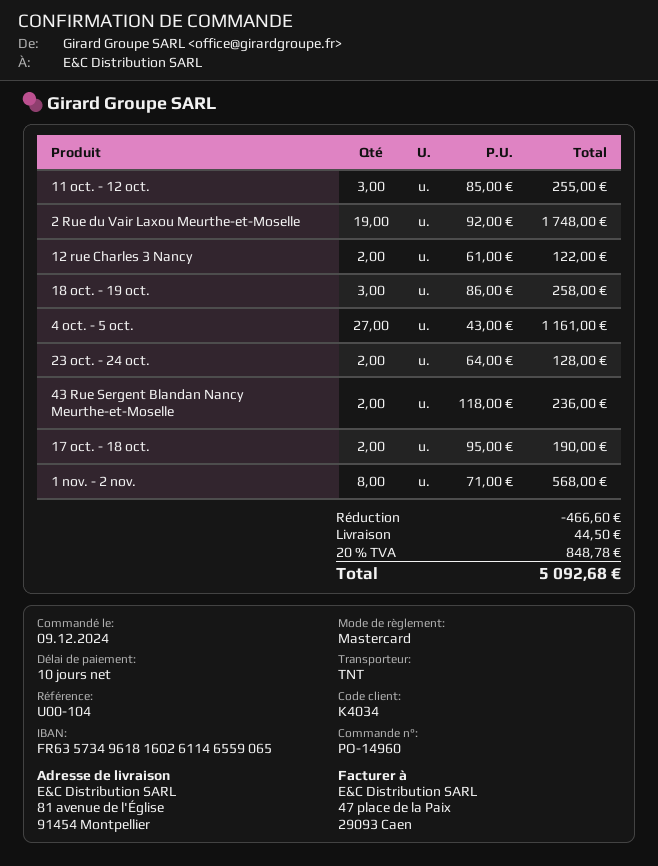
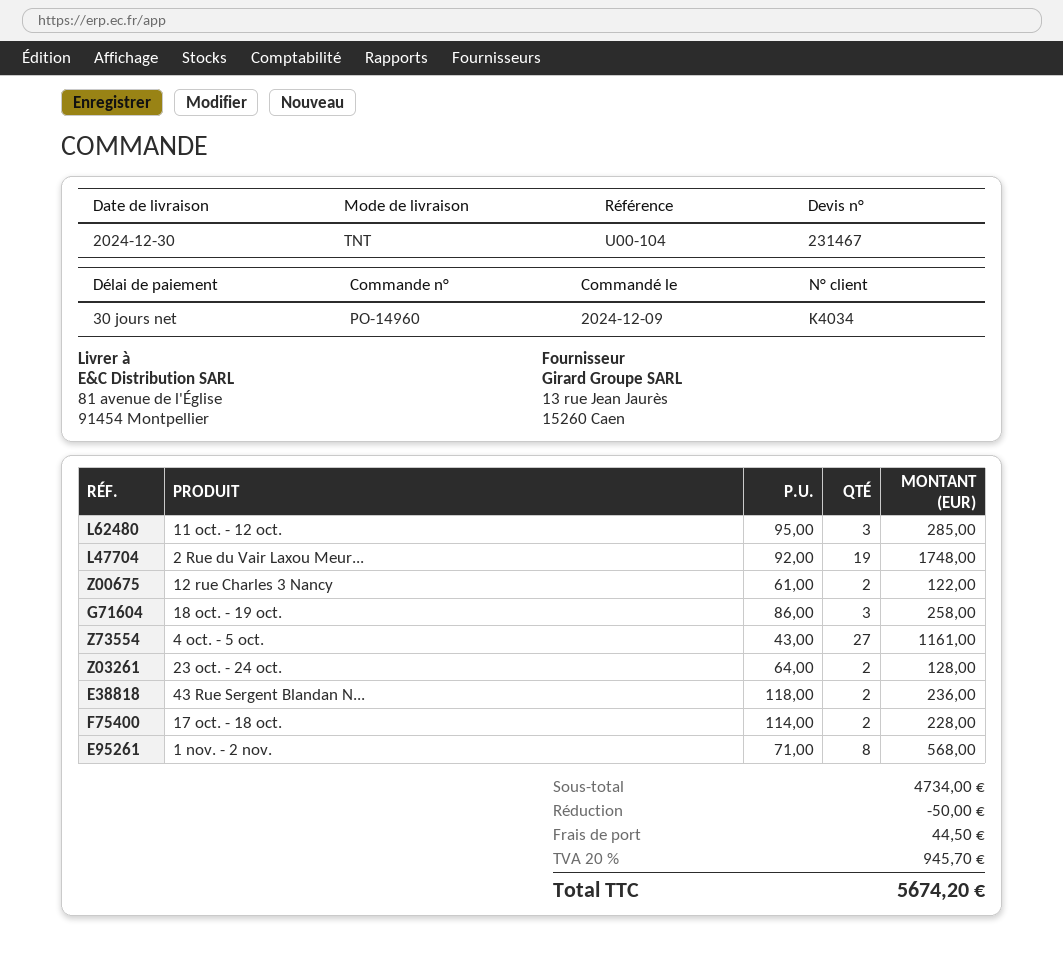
payment terms: 10 days -> 30 days
11 oct. - 12 oct.: 3 x 85.00 = 255.00 -> 3 x 95.00 = 285.00
17 oct. - 18 oct.: 2 x 95.00 = 190.00 -> 2 x 114.00 = 228.00
discount: 466.60 -> 50.00
tax: 20% = 848.78 -> 20% = 945.70
total: 5092.68 -> 5674.20

